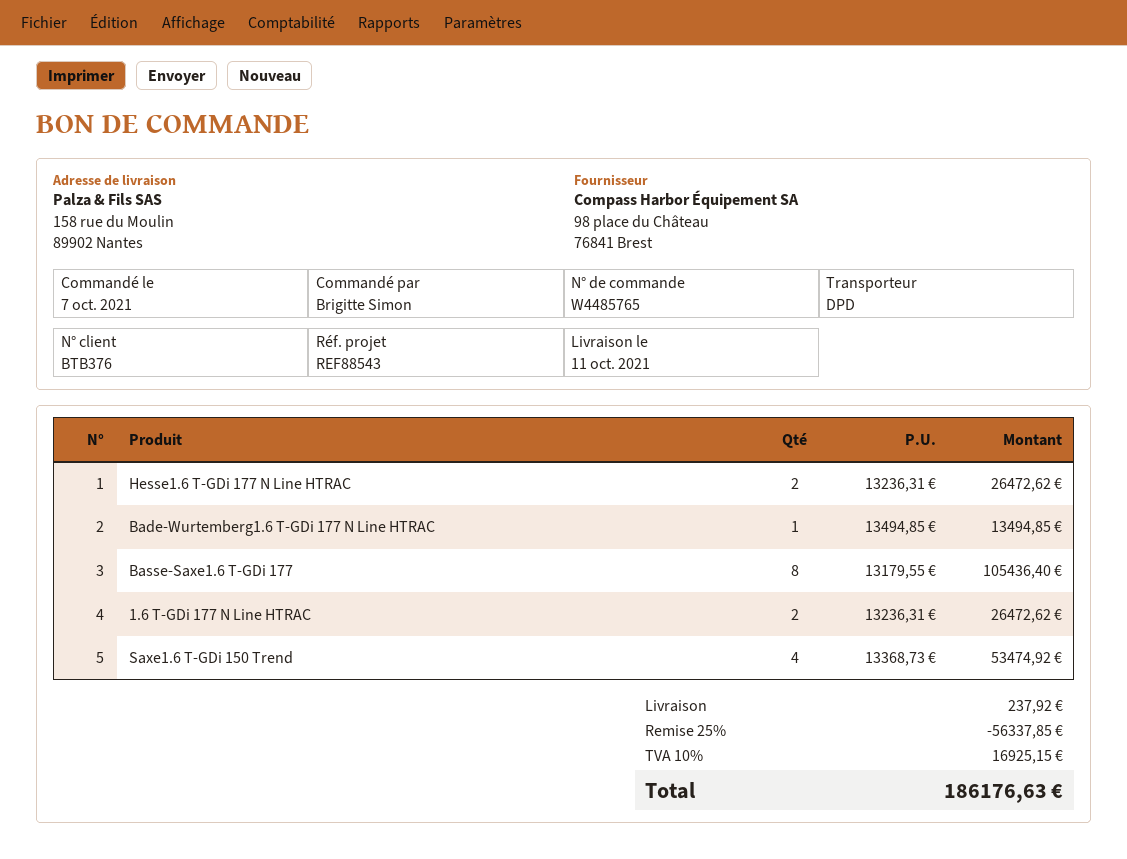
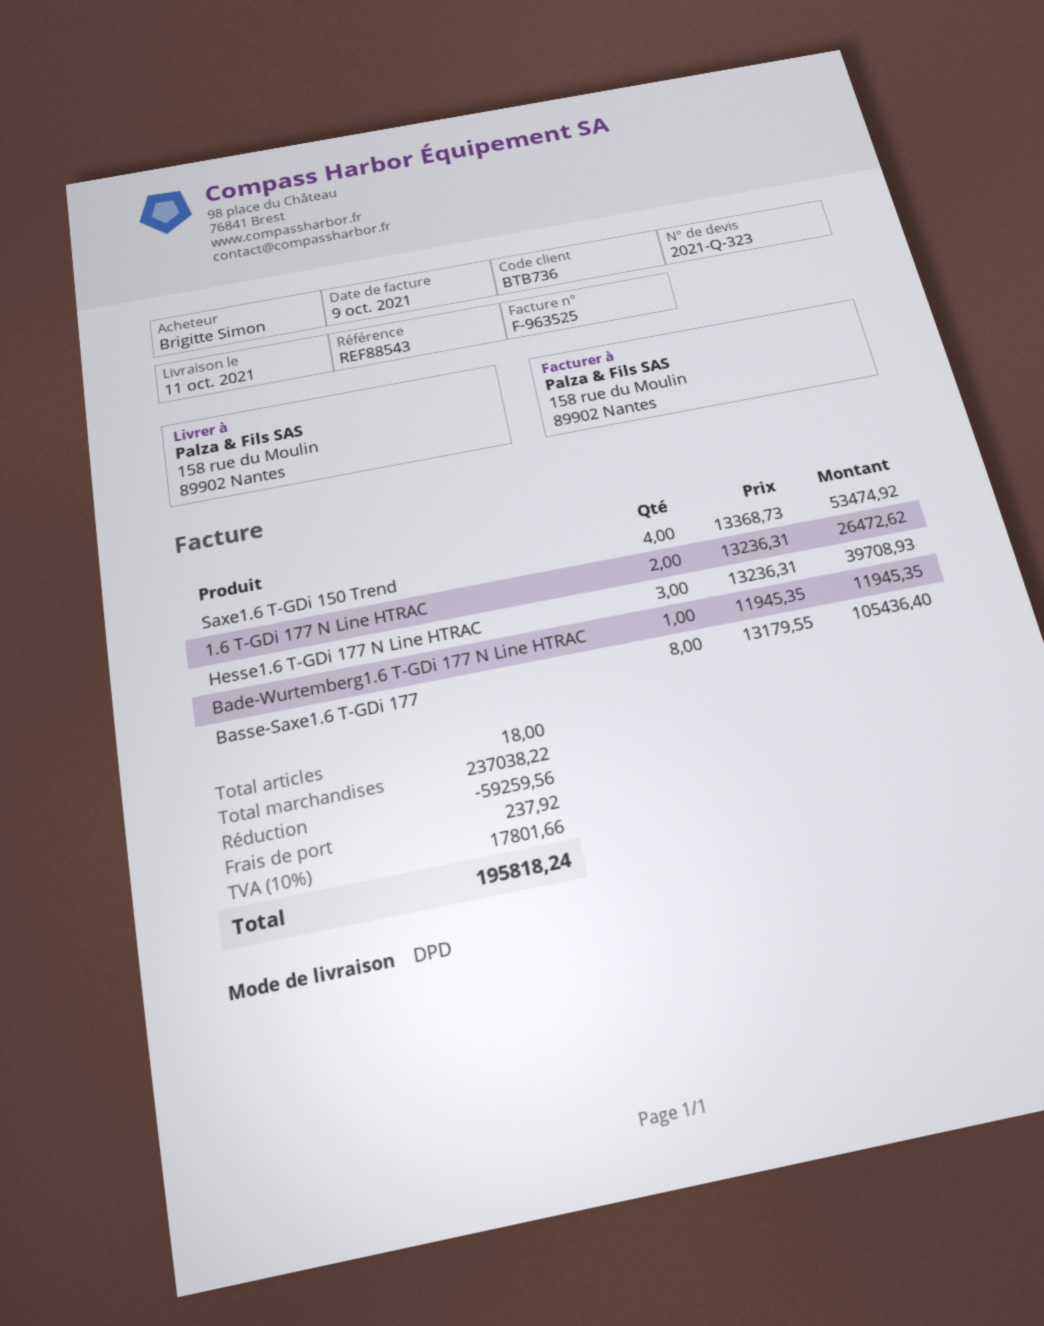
customer number: BTB376 -> BTB736
Hesse1.6 T-GDi 177 N Line HTRAC: 2 x 13236.31 = 26472.62 -> 3 x 13236.31 = 39708.93
Bade-Wurtemberg1.6 T-GDi 177 N Line HTRAC: 1 x 13494.85 = 13494.85 -> 1 x 11945.35 = 11945.35
discount: 56337.85 -> 59259.56
tax: 10% = 16925.15 -> 10% = 17801.66
total: 186176.63 -> 195818.24

